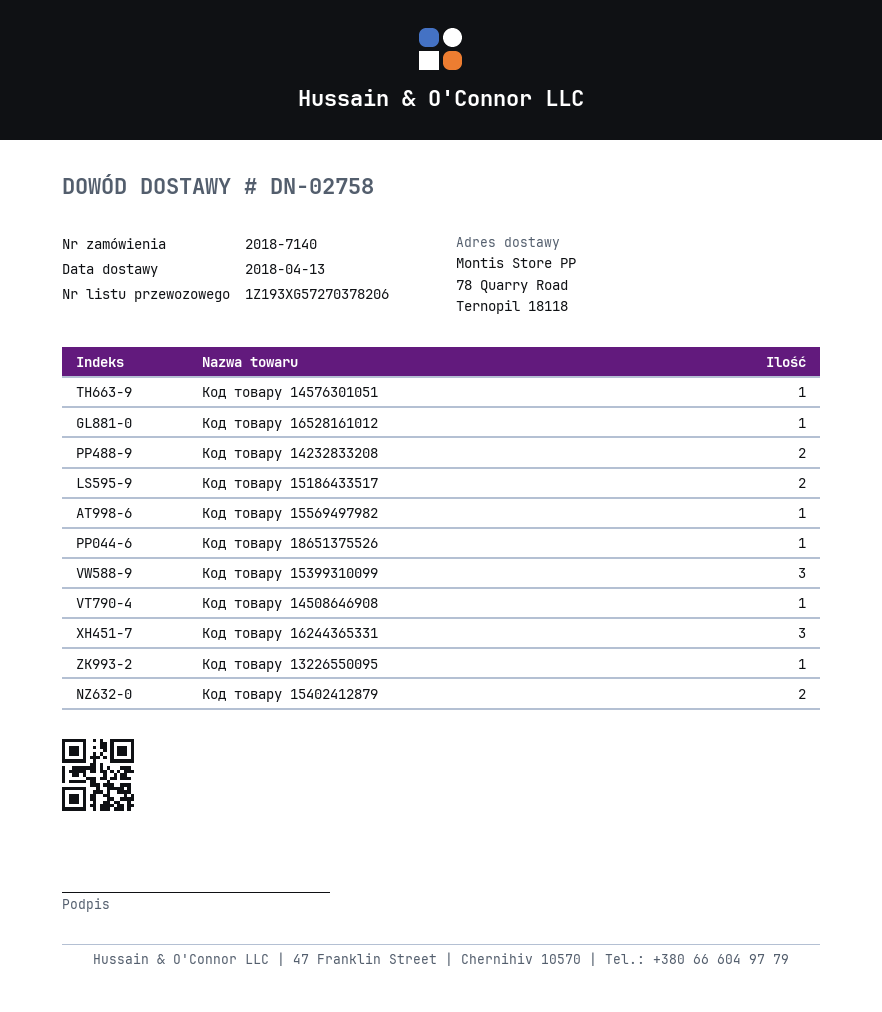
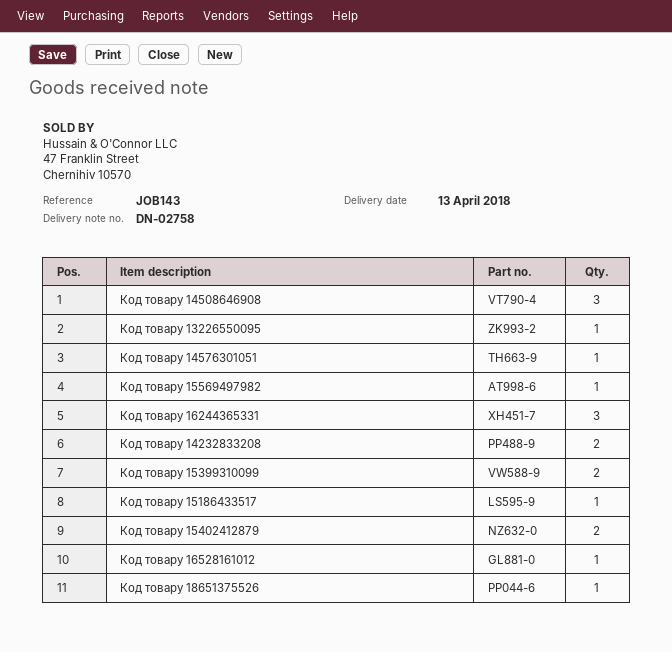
Код товару 15186433517: 2 -> 1
Код товару 15399310099: 3 -> 2
Код товару 14508646908: 1 -> 3

